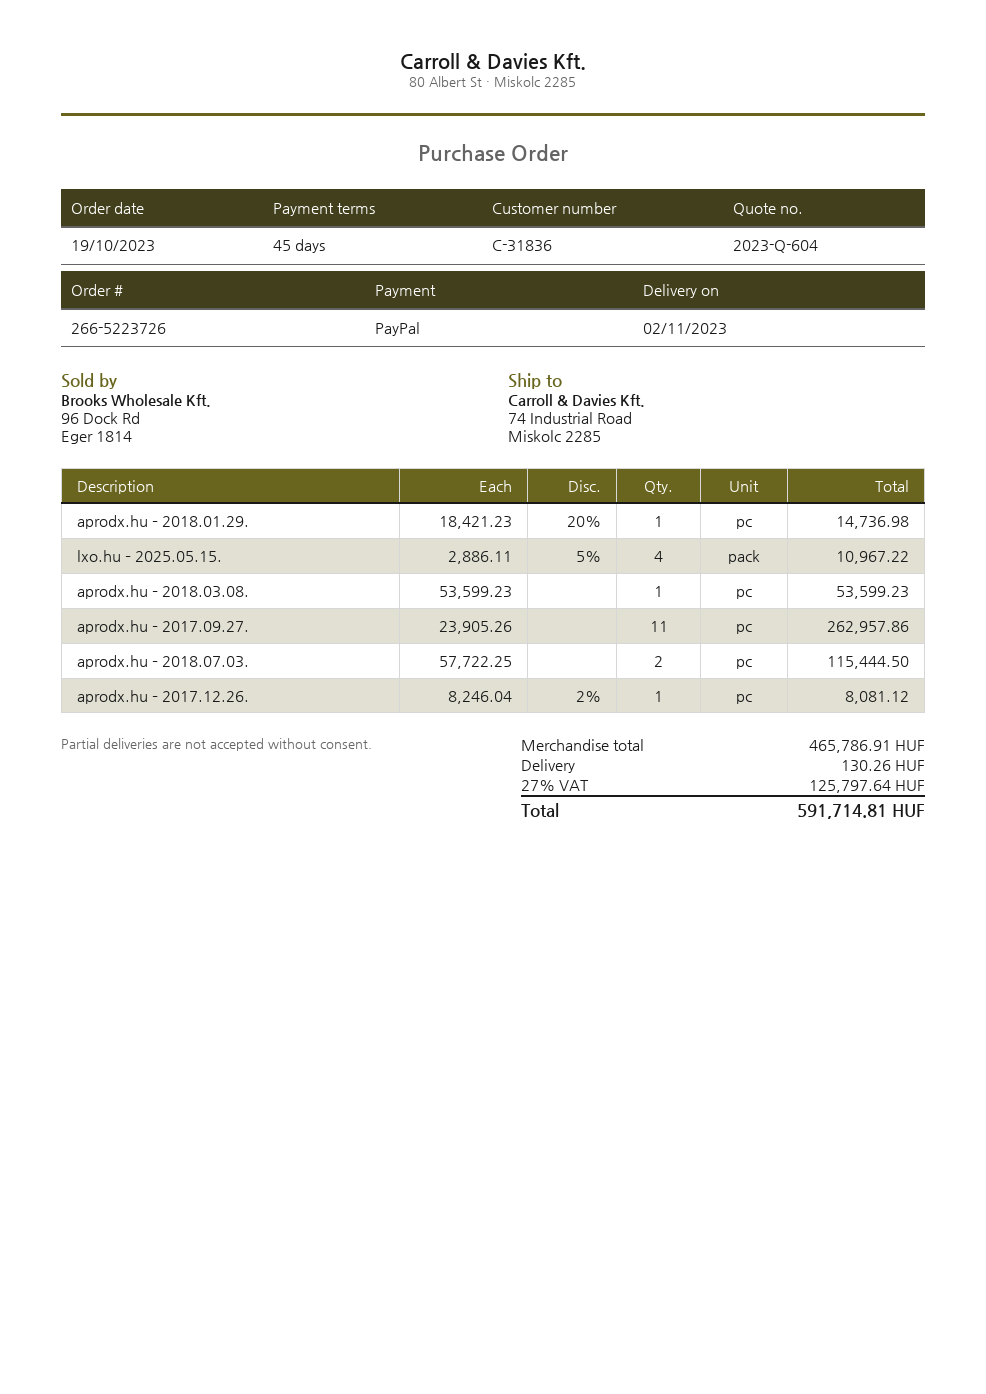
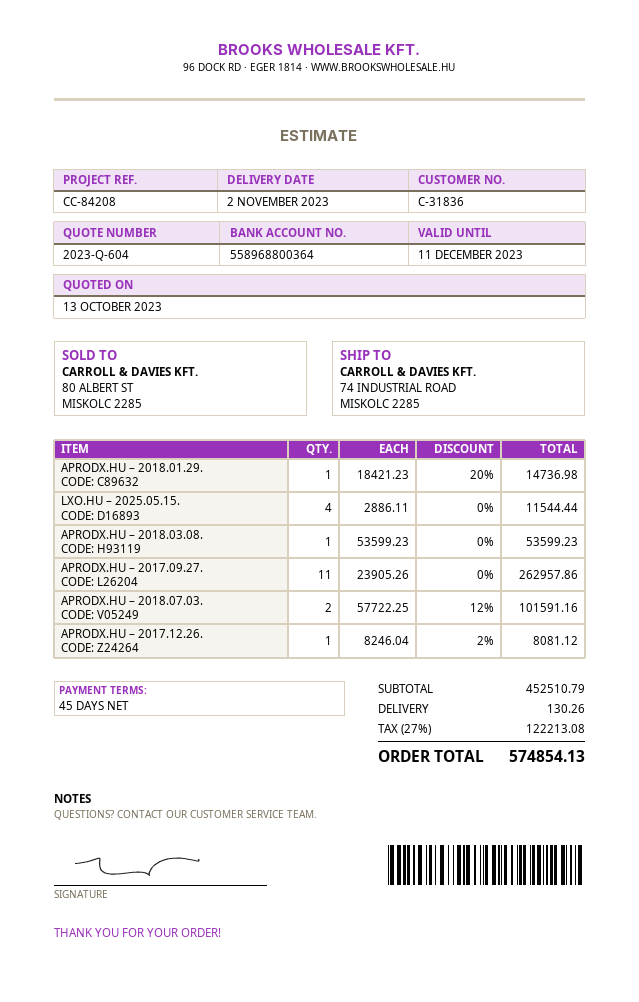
lxo.hu – 2025.05.15.: 4 x 2886.11 - 5% = 10967.22 -> 4 x 2886.11 = 11544.44
aprodx.hu – 2018.07.03.: 2 x 57722.25 = 115444.50 -> 2 x 57722.25 - 12% = 101591.16
subtotal: 465786.91 -> 452510.79
tax: 27% = 125797.64 -> 27% = 122213.08
total: 591714.81 -> 574854.13

